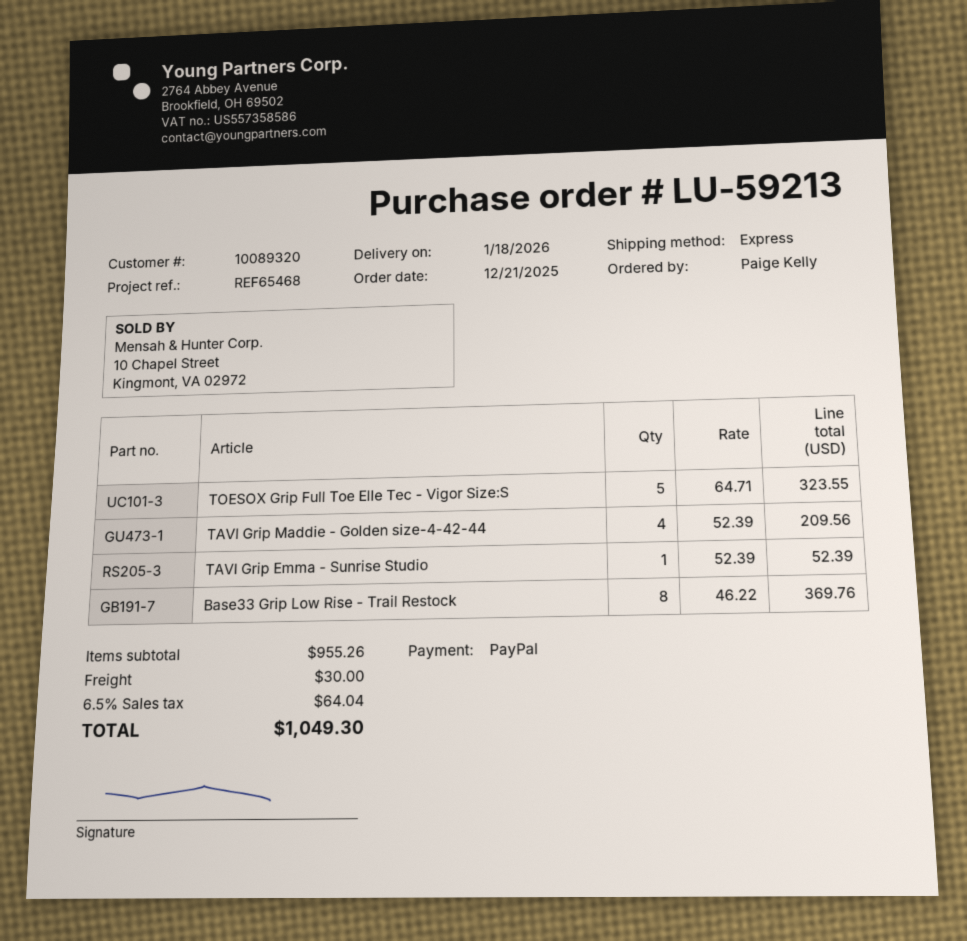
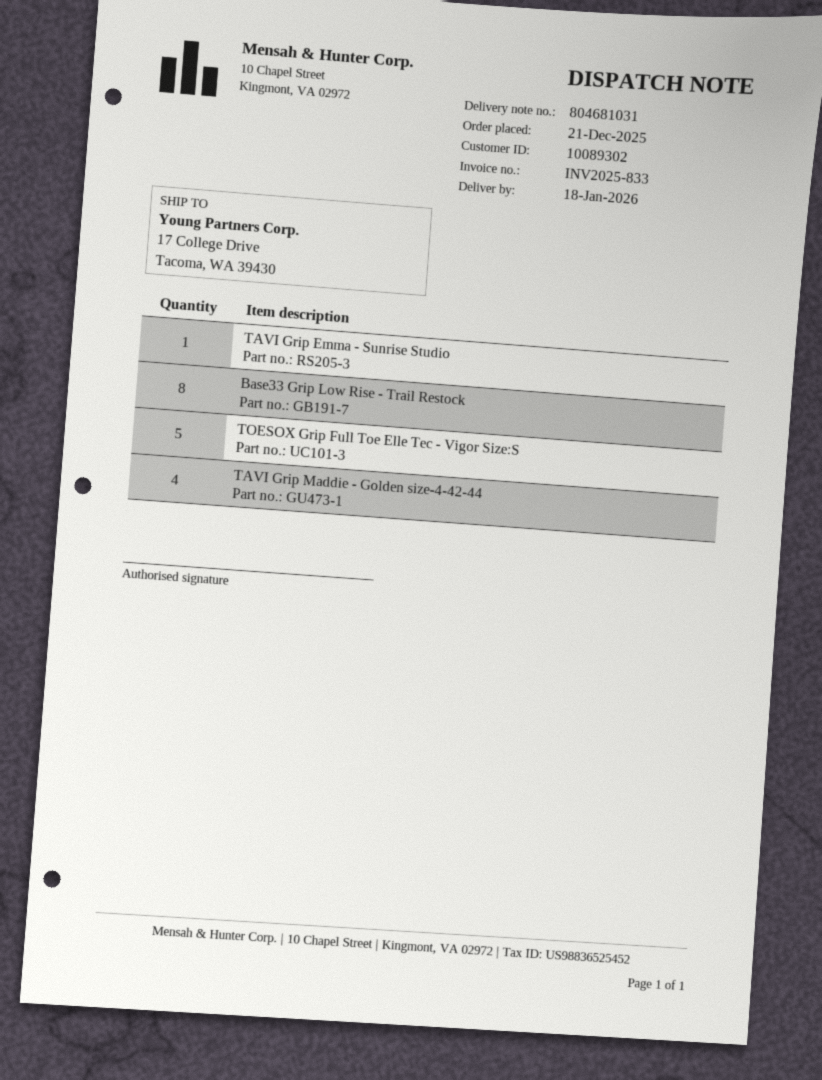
customer number: 10089320 -> 10089302

